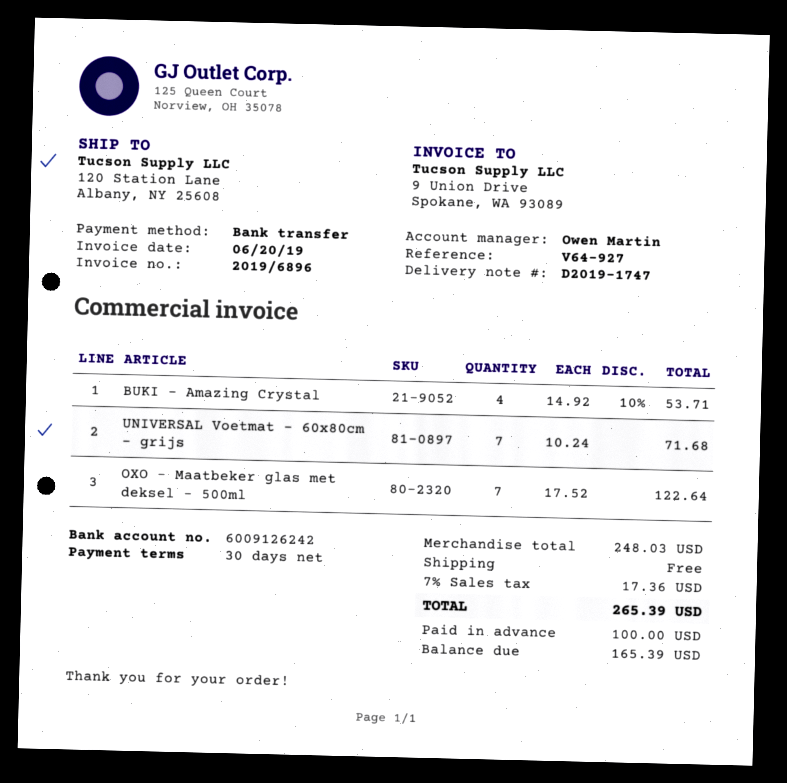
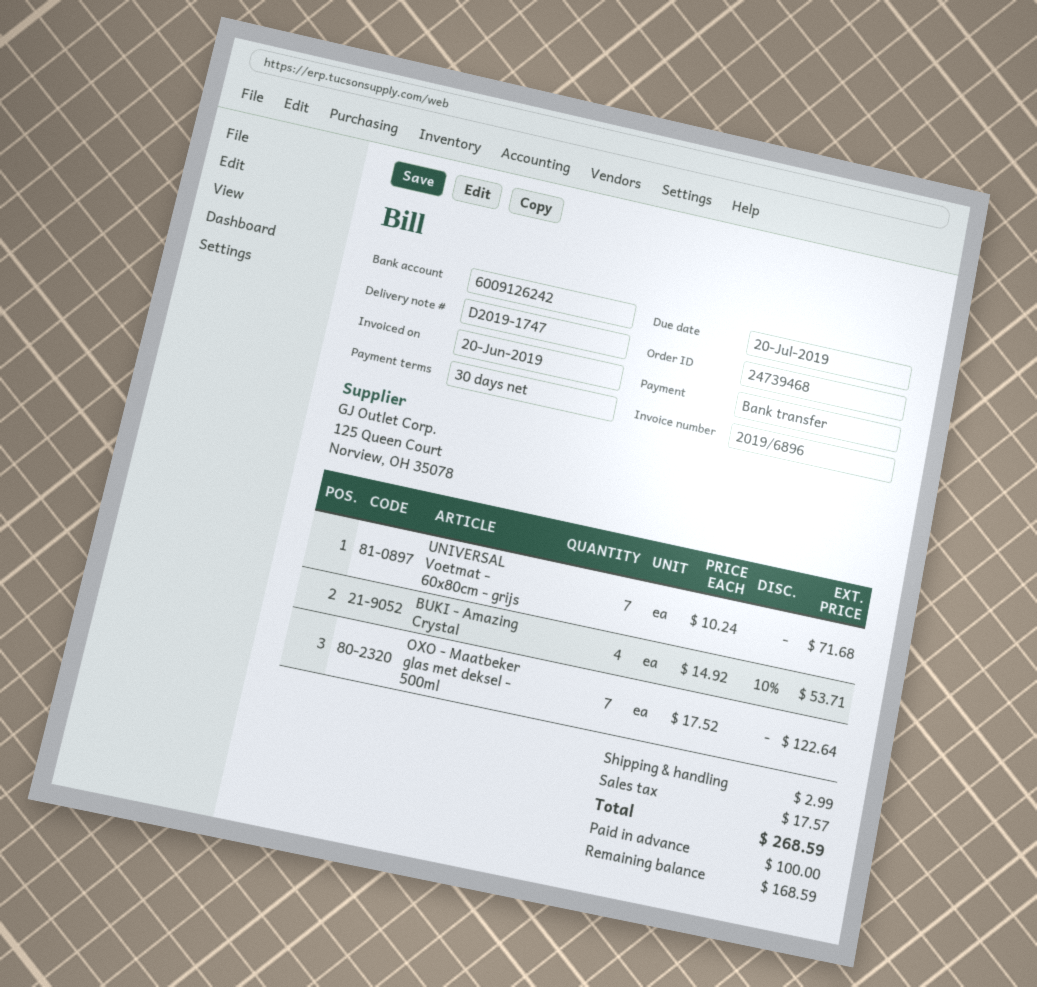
shipping: 0.00 -> 2.99
tax: 17.36 -> 17.57
total: 265.39 -> 268.59
balance: 165.39 -> 168.59

